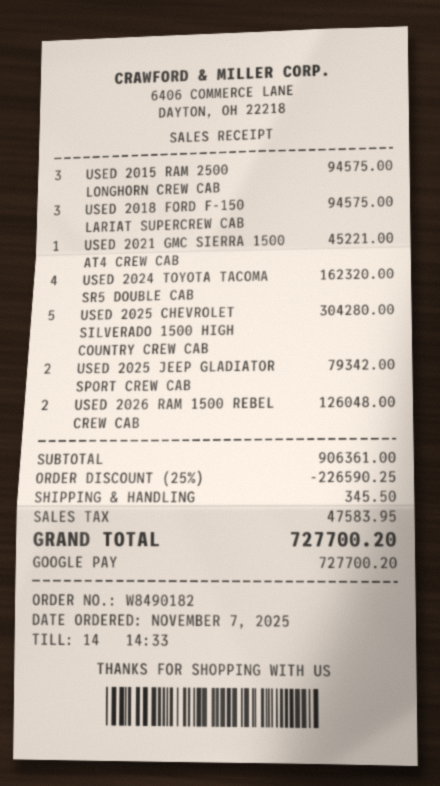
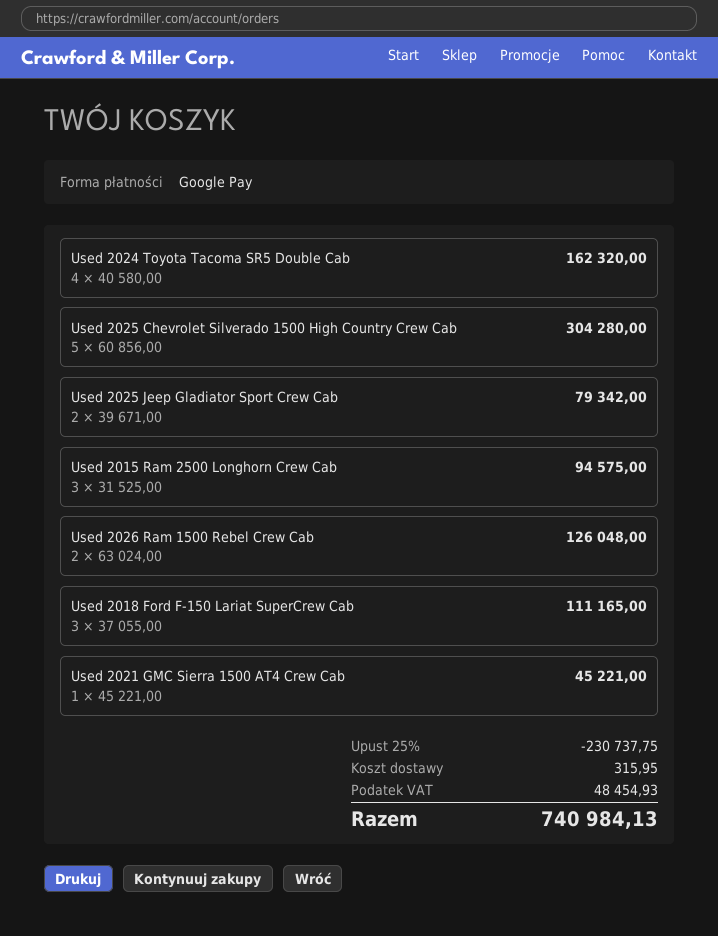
USED 2018 FORD F-150 LARIAT SUPERCREW CAB: 3 for 94575.00 -> 3 for 111165.00
discount: 25% = 226590.25 -> 25% = 230737.75
shipping: 345.50 -> 315.95
tax: 47583.95 -> 48454.93
total: 727700.20 -> 740984.13

